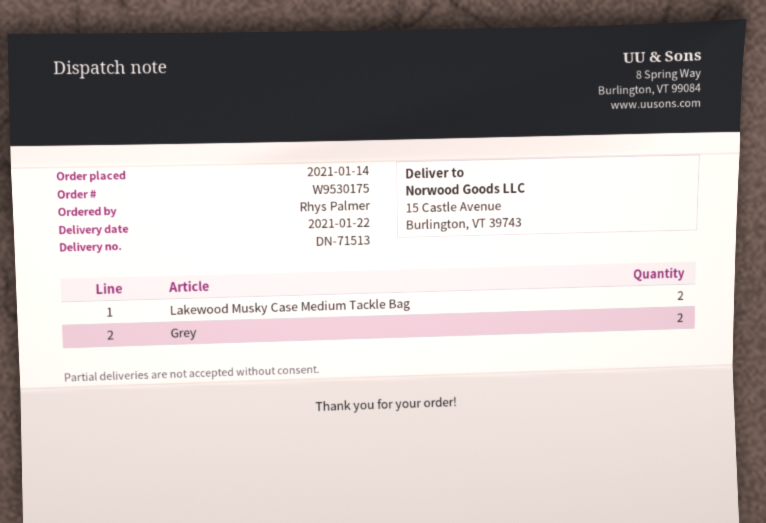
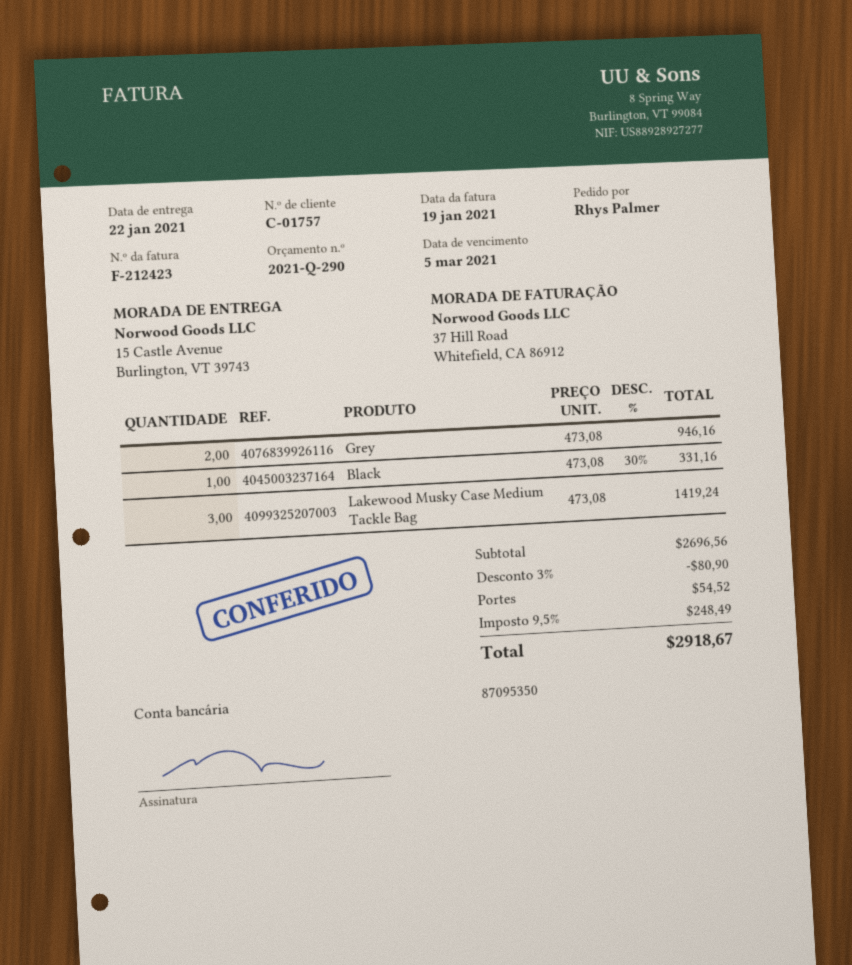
Lakewood Musky Case Medium Tackle Bag: 2 -> 3
Black: none -> 1

